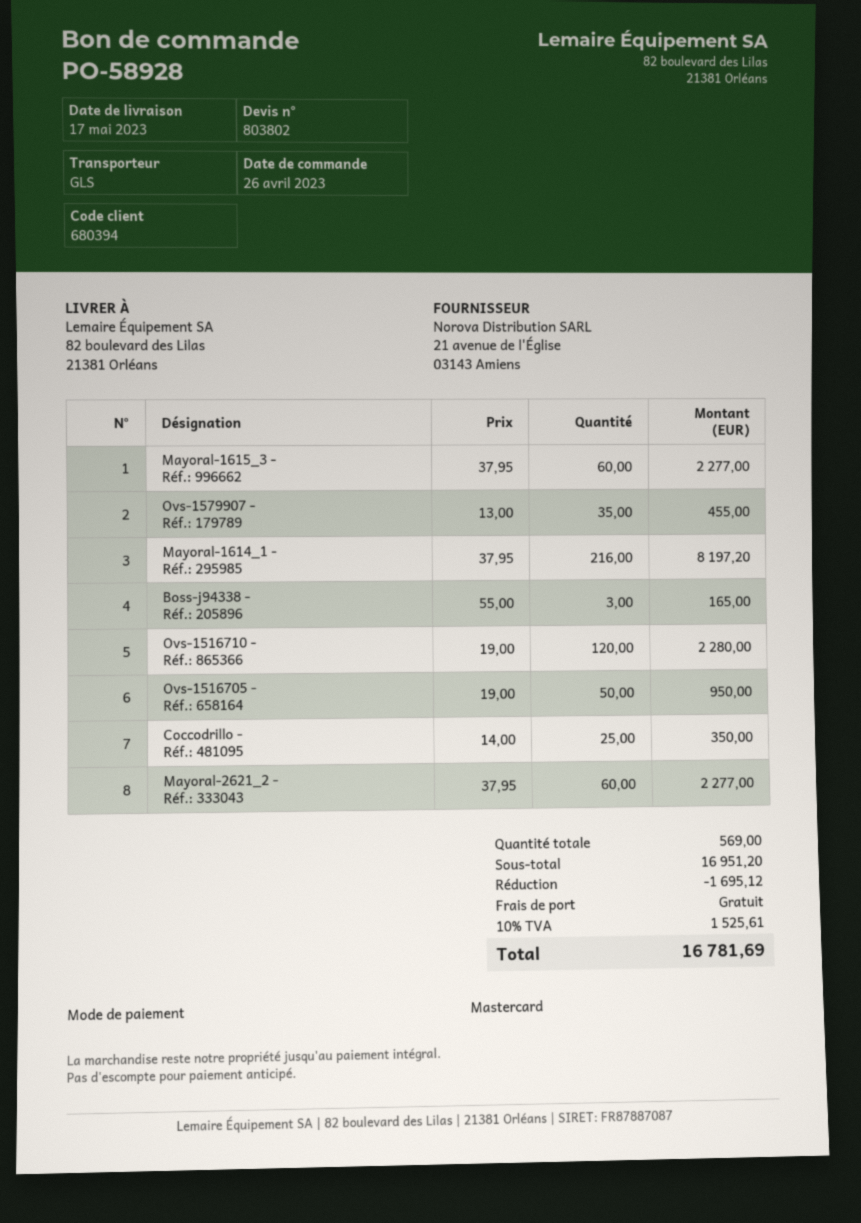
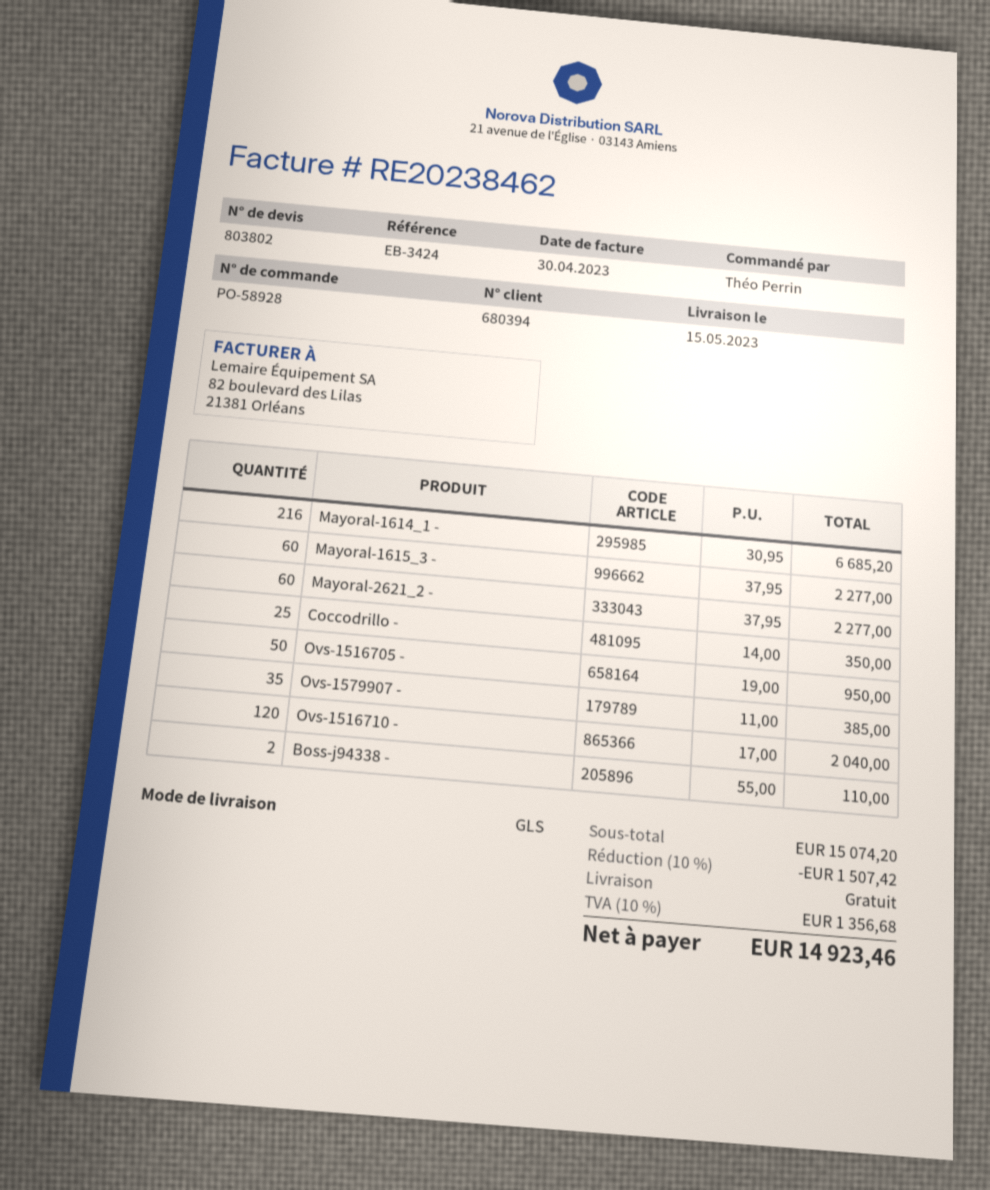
delivery date: 2023-05-17 -> 2023-05-15
Ovs-1579907 -: 35 x 13.00 = 455.00 -> 35 x 11.00 = 385.00
Mayoral-1614_1 -: 216 x 37.95 = 8197.20 -> 216 x 30.95 = 6685.20
Boss-j94338 -: 3 x 55.00 = 165.00 -> 2 x 55.00 = 110.00
Ovs-1516710 -: 120 x 19.00 = 2280.00 -> 120 x 17.00 = 2040.00
subtotal: 16951.20 -> 15074.20
discount: 1695.12 -> 1507.42
tax: 10% = 1525.61 -> 10% = 1356.68
total: 16781.69 -> 14923.46

